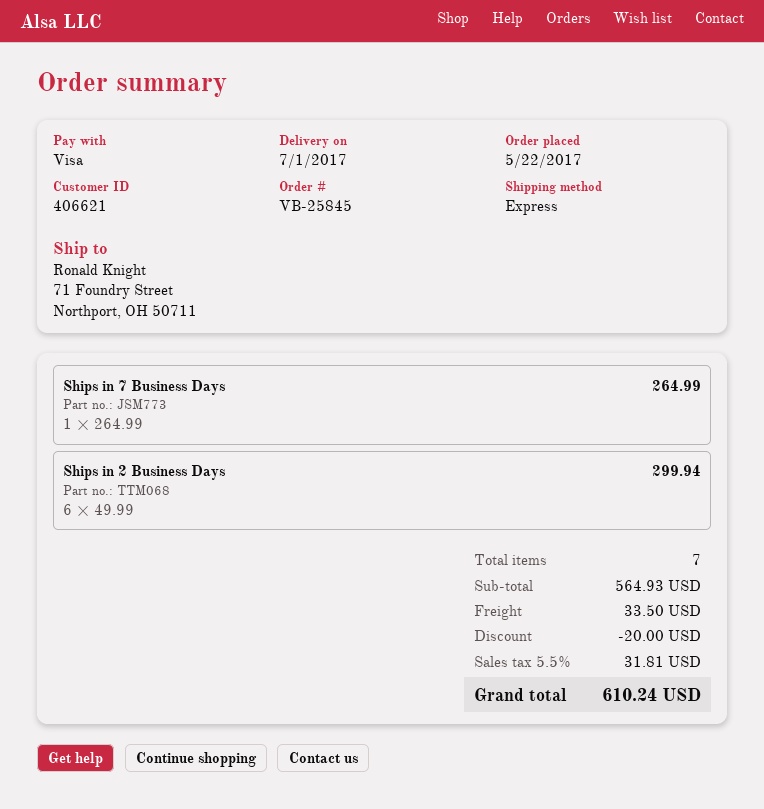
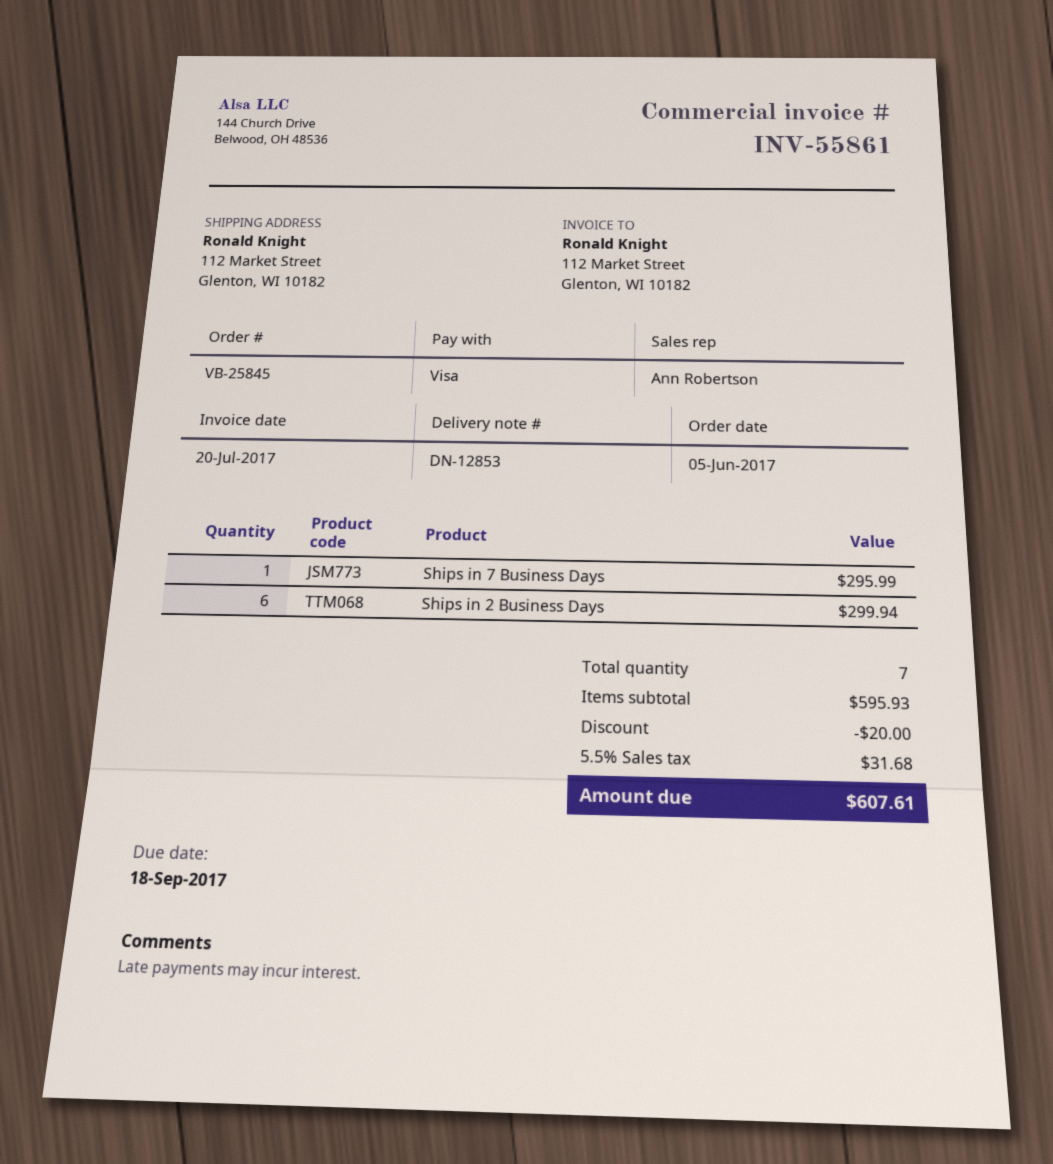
order date: 2017-05-22 -> 2017-06-05
ship to: 71 Foundry Street, Northport, OH 50711 -> 112 Market Street, Glenton, WI 10182
Ships in 7 Business Days: 1 for 264.99 -> 1 for 295.99
subtotal: 564.93 -> 595.93
shipping: 33.50 -> none
tax: 5.5% = 31.81 -> 5.5% = 31.68
total: 610.24 -> 607.61

